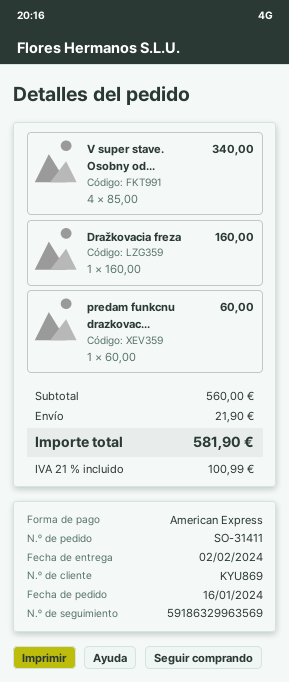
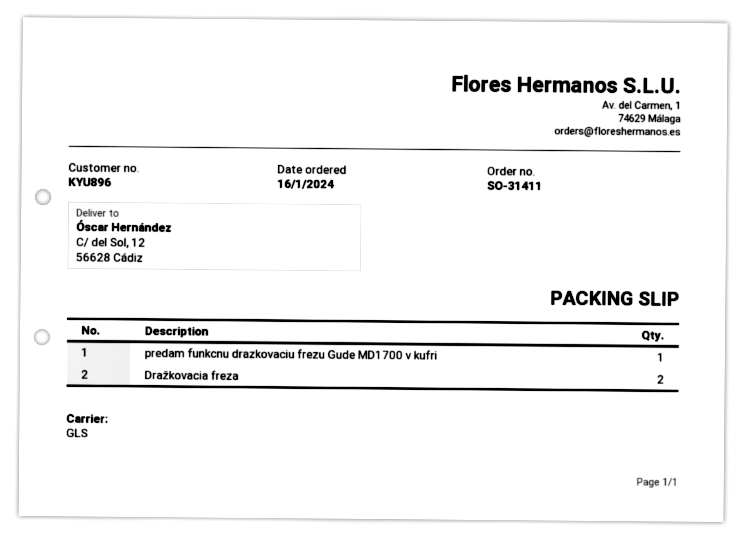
customer number: KYU869 -> KYU896
V super stave. Osobny od...: 4 -> none
Dražkovacia freza: 1 -> 2

